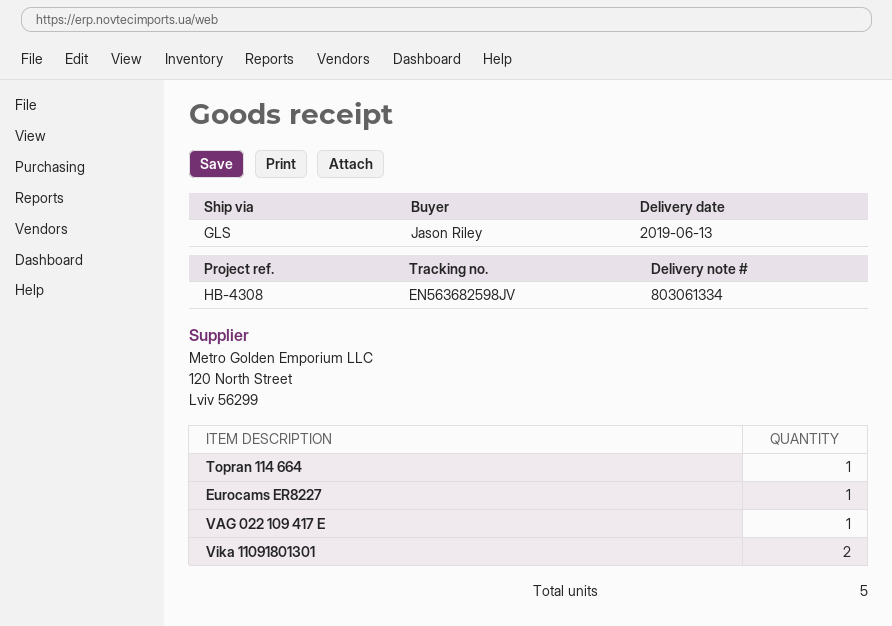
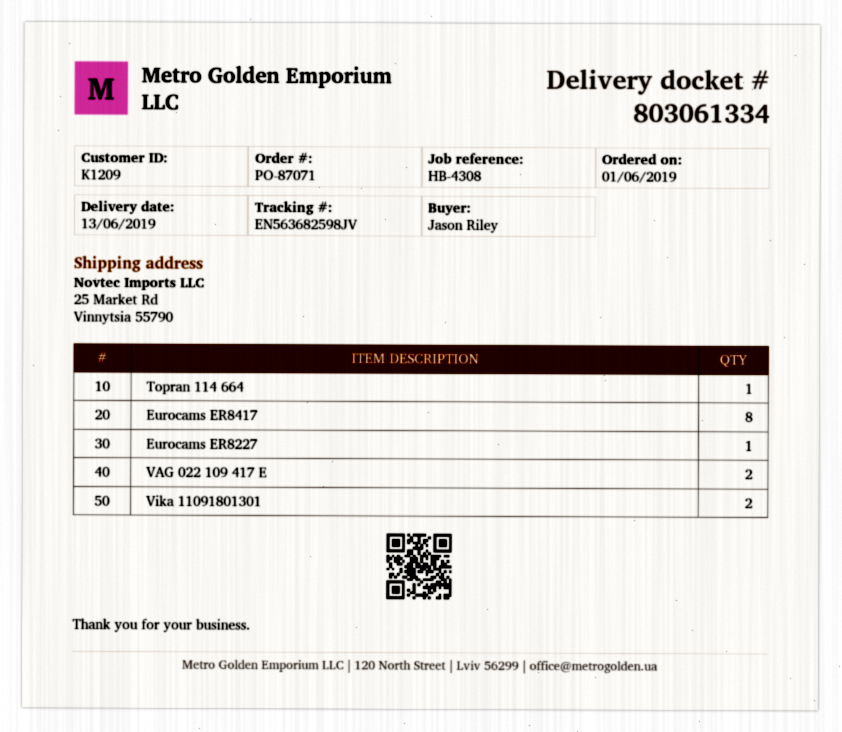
VAG 022 109 417 E: 1 -> 2
Eurocams ER8417: none -> 8

